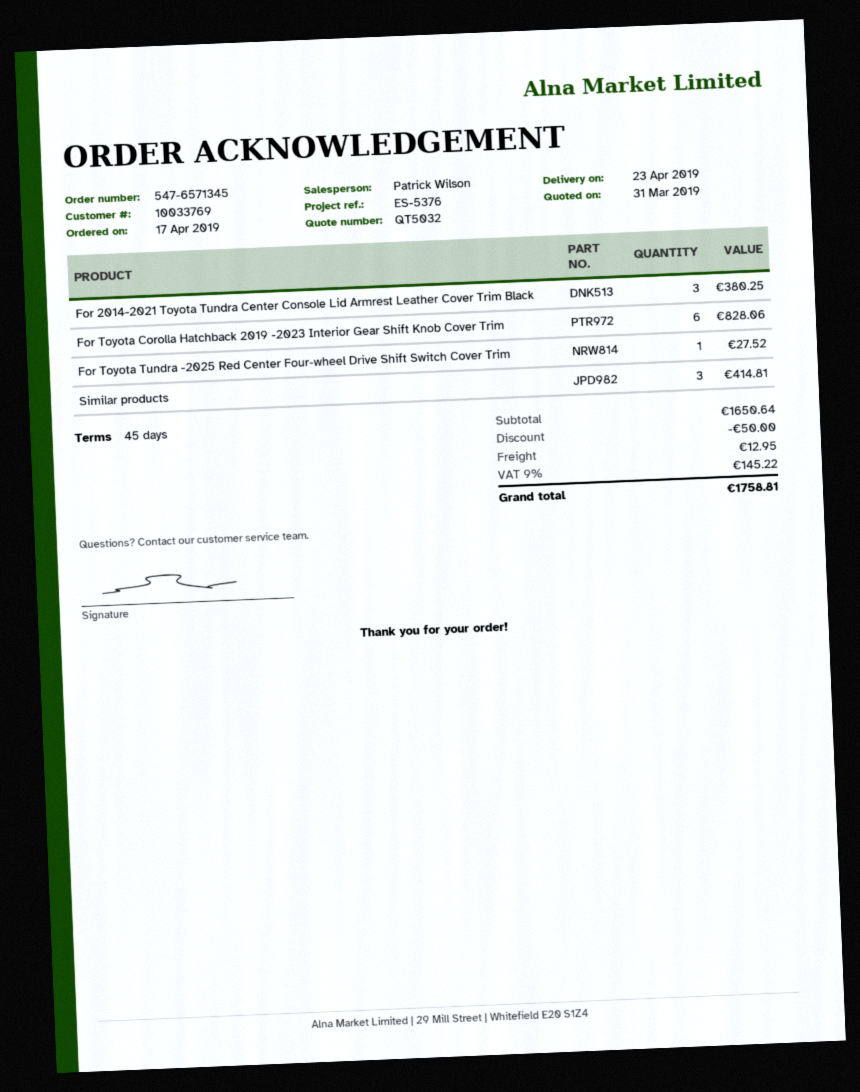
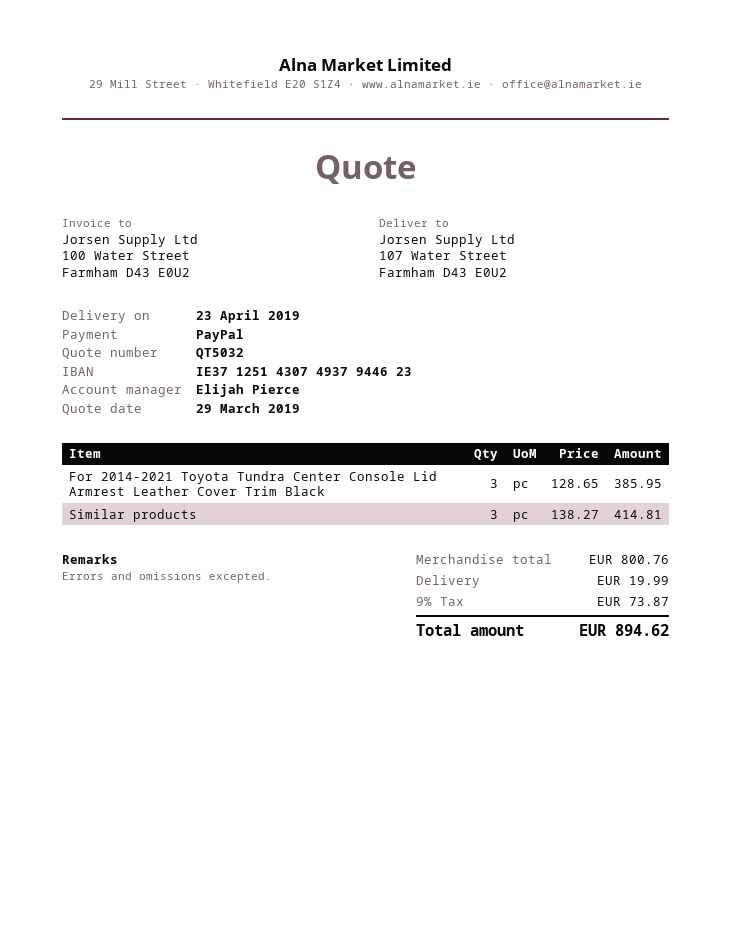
quote date: 2019-03-31 -> 2019-03-29
sales rep: Patrick Wilson -> Elijah Pierce
For 2014-2021 Toyota Tundra Center Console Lid Armrest Leather Cover Trim Black: 3 for 380.25 -> 3 for 385.95
For Toyota Corolla Hatchback 2019 -2023 Interior Gear Shift Knob Cover Trim: 6 for 828.06 -> none
For Toyota Tundra -2025 Red Center Four-wheel Drive Shift Switch Cover Trim: 1 for 27.52 -> none
subtotal: 1650.64 -> 800.76
discount: 50.00 -> none
shipping: 12.95 -> 19.99
tax: 9% = 145.22 -> 9% = 73.87
total: 1758.81 -> 894.62

